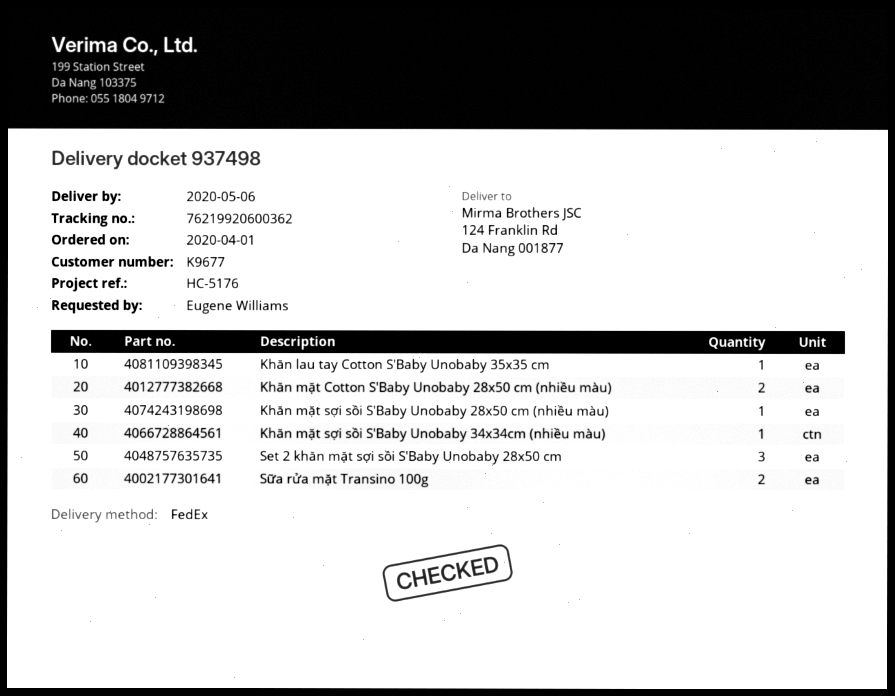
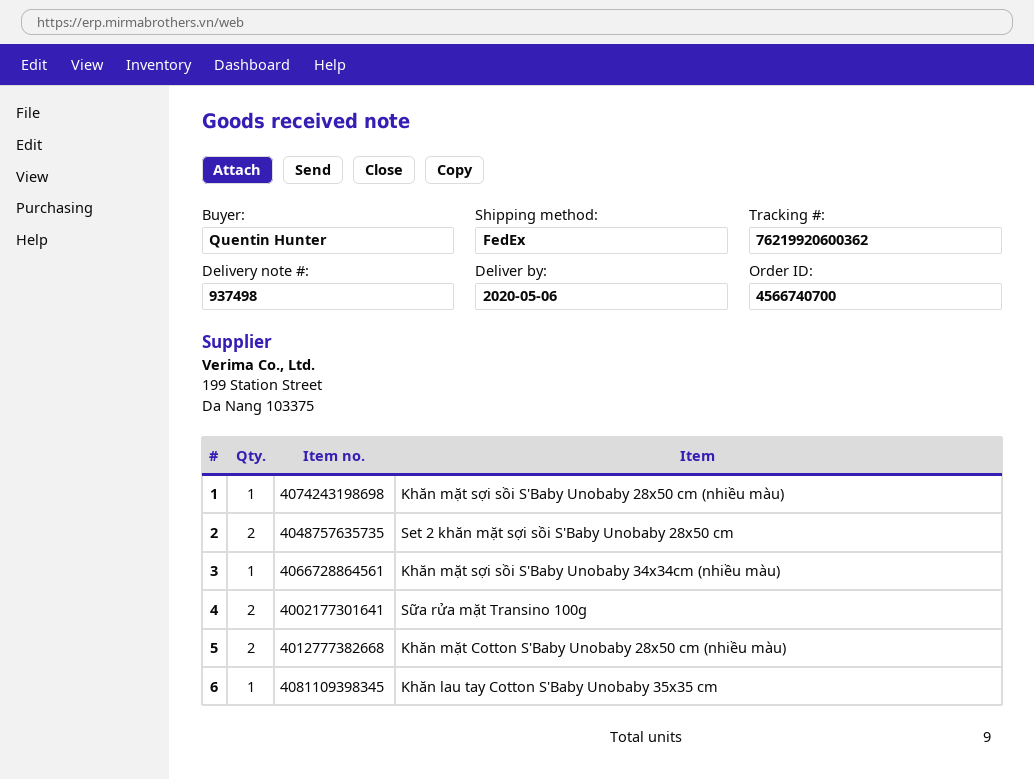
ordered by: Eugene Williams -> Quentin Hunter
Set 2 khăn mặt sợi sồi S'Baby Unobaby 28x50 cm: 3 -> 2

